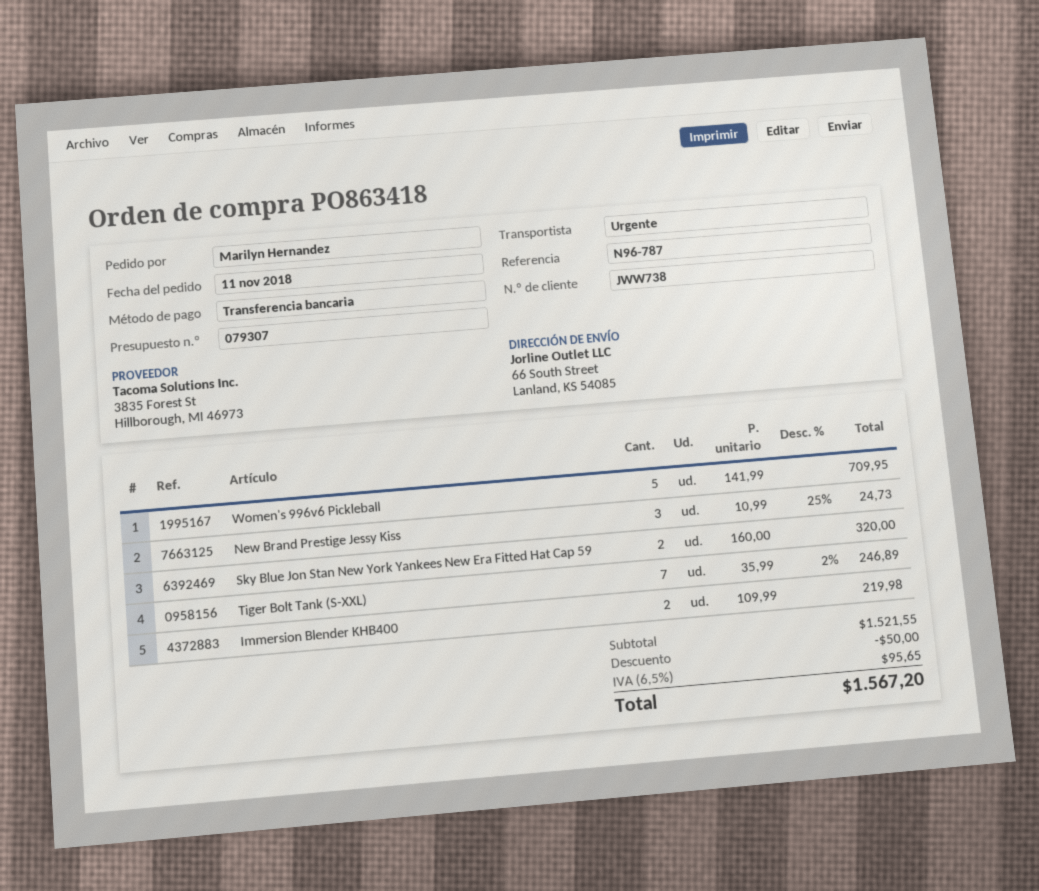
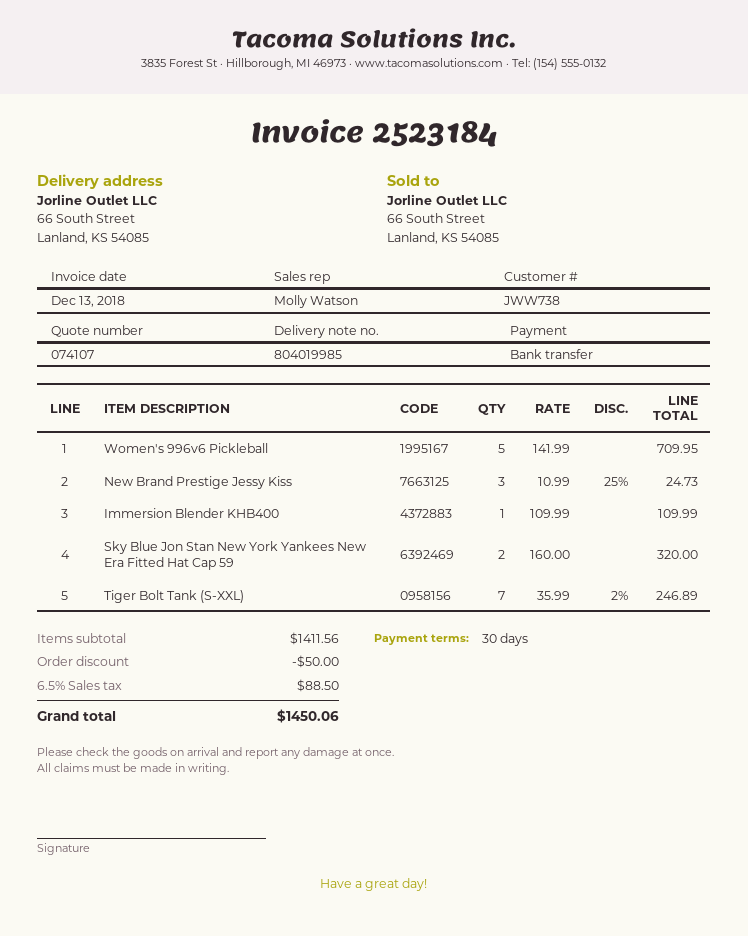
quote number: 079307 -> 074107
Immersion Blender KHB400: 2 x 109.99 = 219.98 -> 1 x 109.99 = 109.99
subtotal: 1521.55 -> 1411.56
tax: 6.5% = 95.65 -> 6.5% = 88.50
total: 1567.20 -> 1450.06

